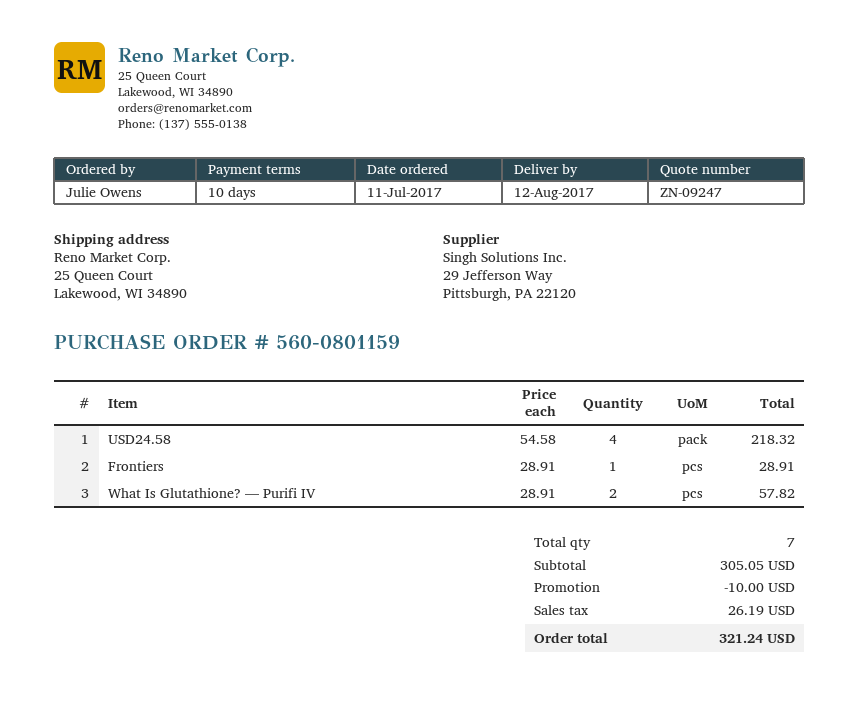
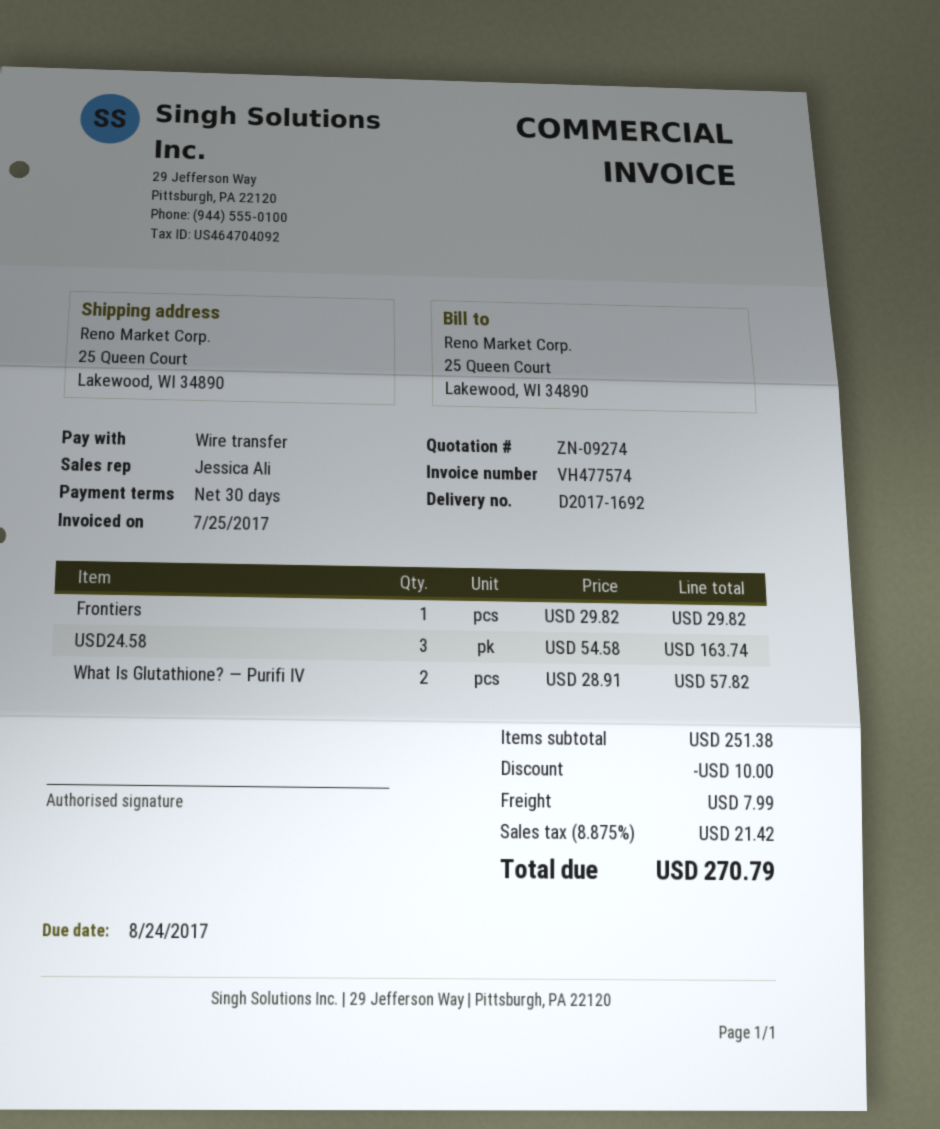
quote number: ZN-09247 -> ZN-09274
payment terms: 10 days -> 30 days
USD24.58: 4 x 54.58 = 218.32 -> 3 x 54.58 = 163.74
Frontiers: 1 x 28.91 = 28.91 -> 1 x 29.82 = 29.82
subtotal: 305.05 -> 251.38
shipping: none -> 7.99
tax: 26.19 -> 21.42
total: 321.24 -> 270.79

